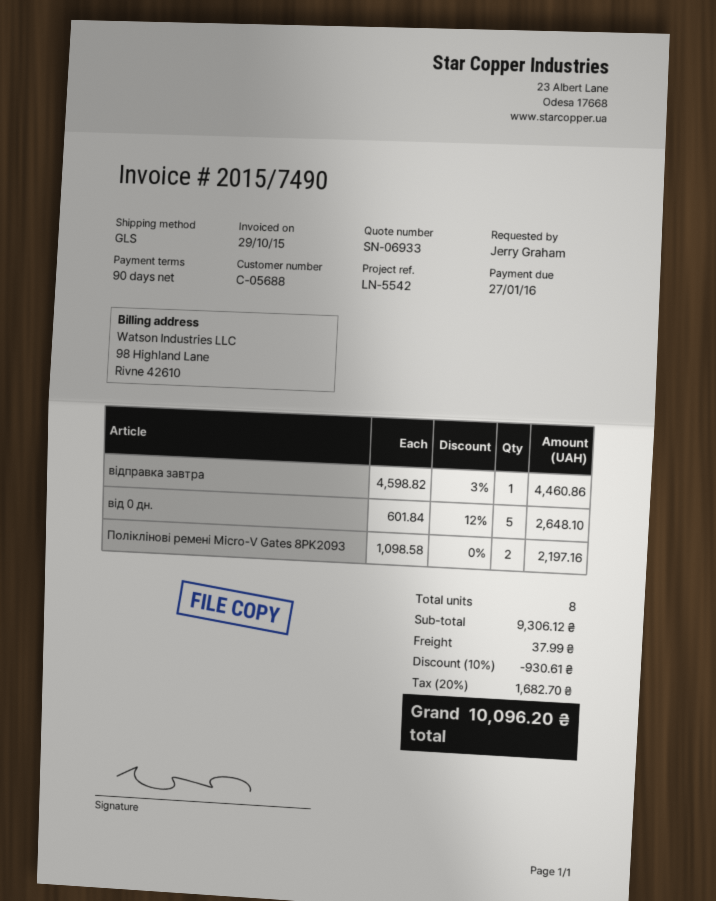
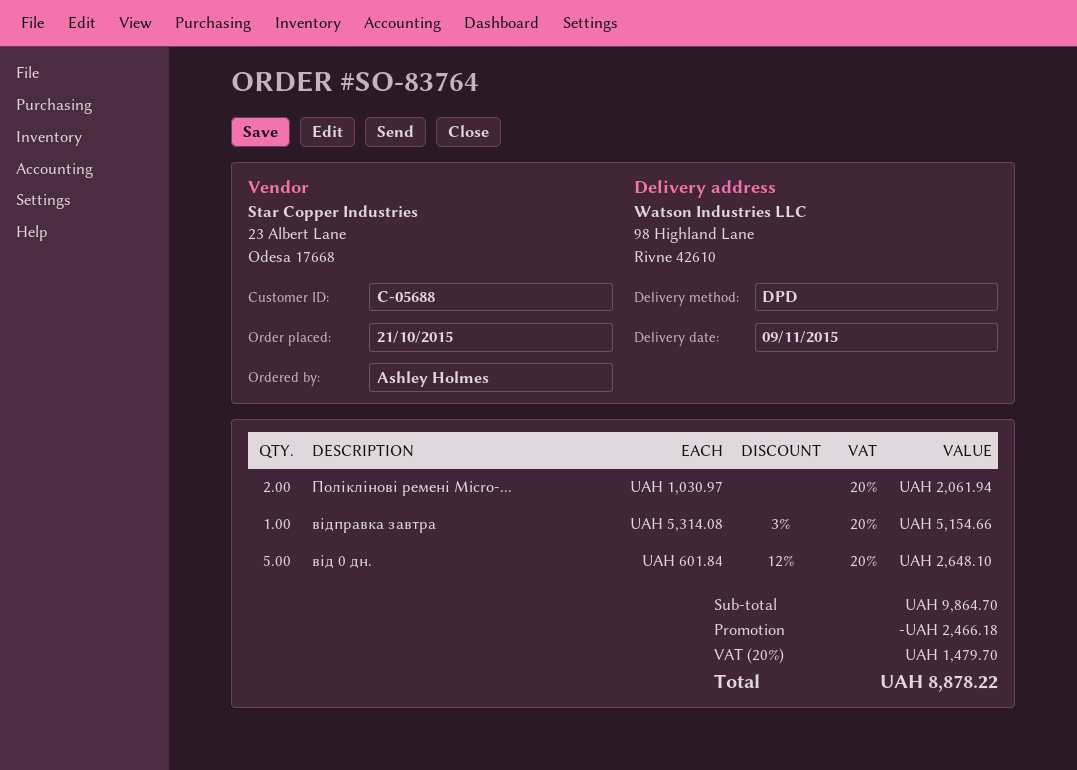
ordered by: Jerry Graham -> Ashley Holmes
shipping method: GLS -> DPD
відправка завтра: 1 x 4598.82 - 3% = 4460.86 -> 1 x 5314.08 - 3% = 5154.66
Поліклінові ремені Micro-V Gates 8PK2093: 2 x 1098.58 = 2197.16 -> 2 x 1030.97 = 2061.94
subtotal: 9306.12 -> 9864.70
discount: 930.61 -> 2466.18
shipping: 37.99 -> none
tax: 20% = 1682.70 -> 20% = 1479.70
total: 10096.20 -> 8878.22

